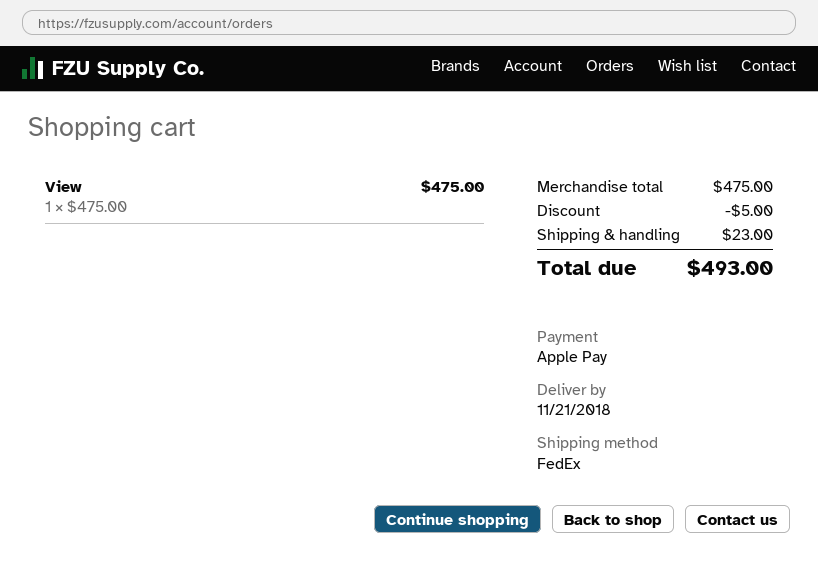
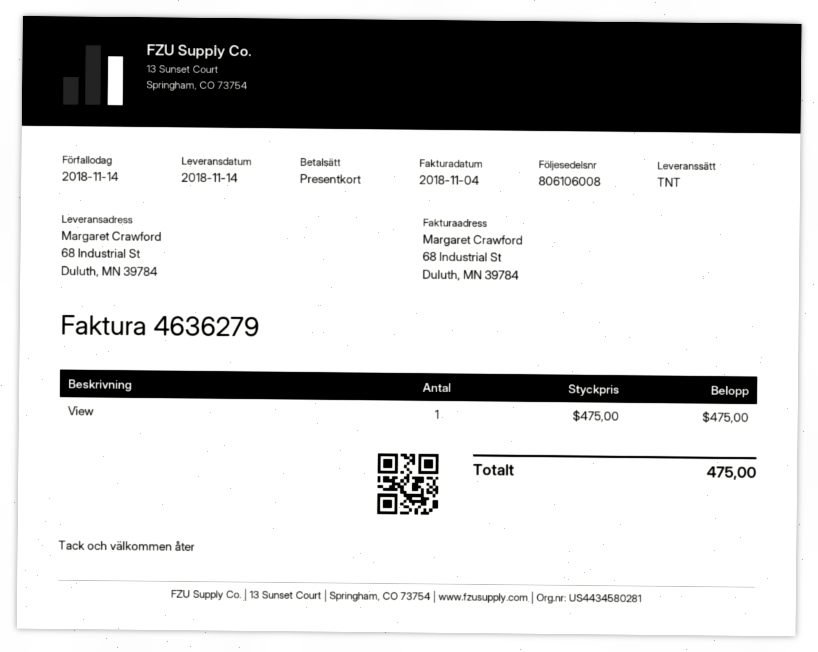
delivery date: 2018-11-21 -> 2018-11-14
payment method: Apple Pay -> gift card
shipping method: FedEx -> TNT
discount: 5.00 -> none
shipping: 23.00 -> none
total: 493.00 -> 475.00

